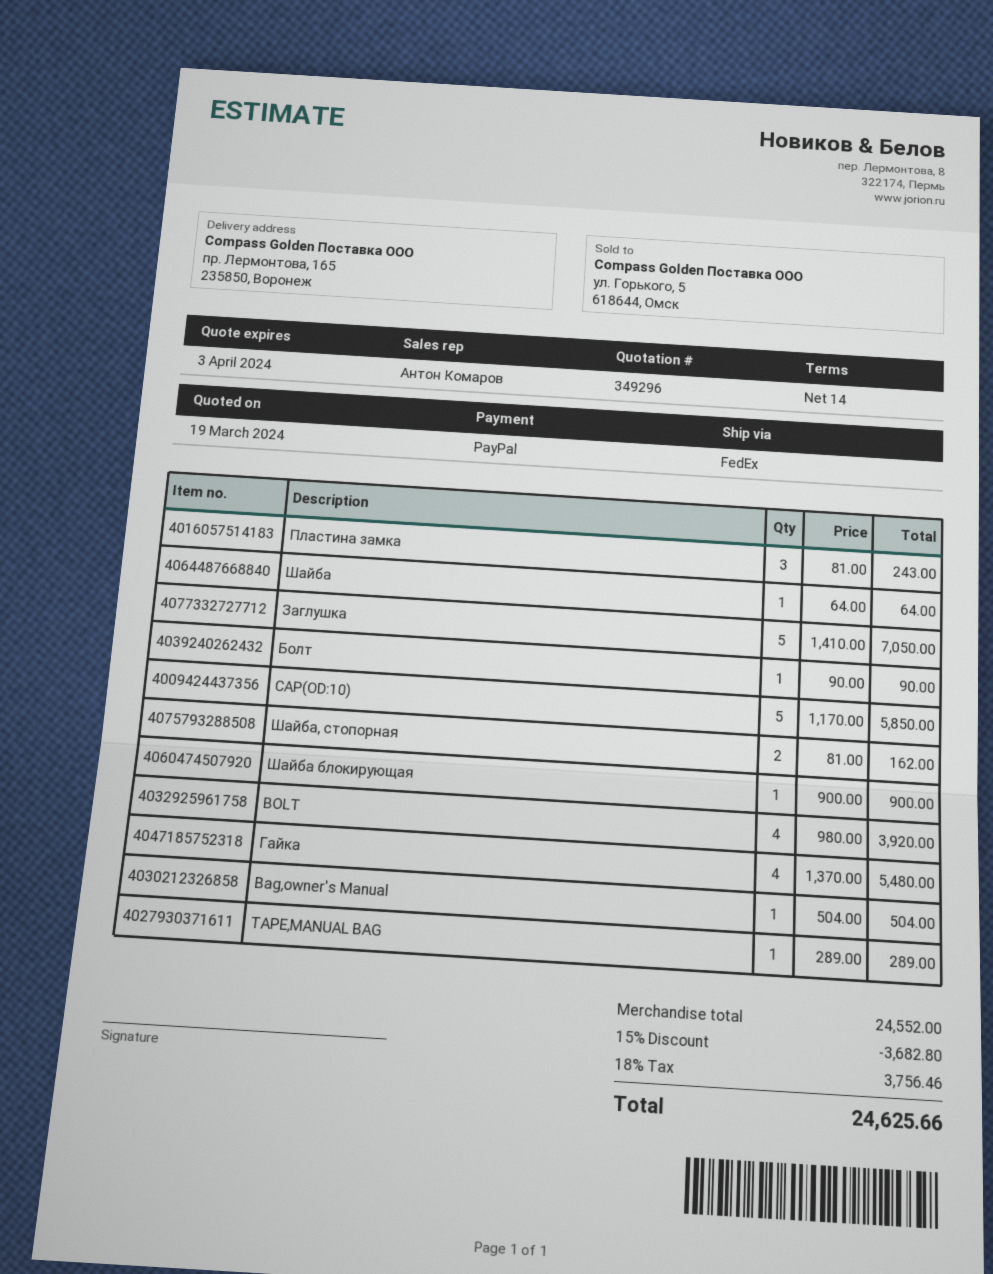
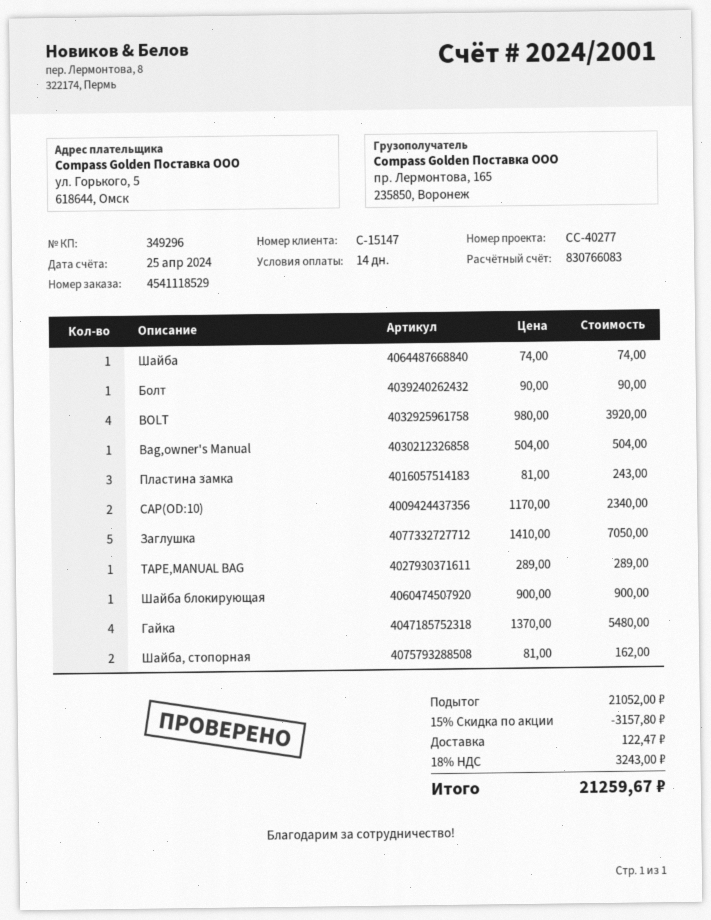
Шайба: 1 x 64.00 = 64.00 -> 1 x 74.00 = 74.00
CAP(OD:10): 5 x 1170.00 = 5850.00 -> 2 x 1170.00 = 2340.00
subtotal: 24552.00 -> 21052.00
discount: 15% = 3682.80 -> 15% = 3157.80
shipping: none -> 122.47
tax: 18% = 3756.46 -> 18% = 3243.00
total: 24625.66 -> 21259.67

